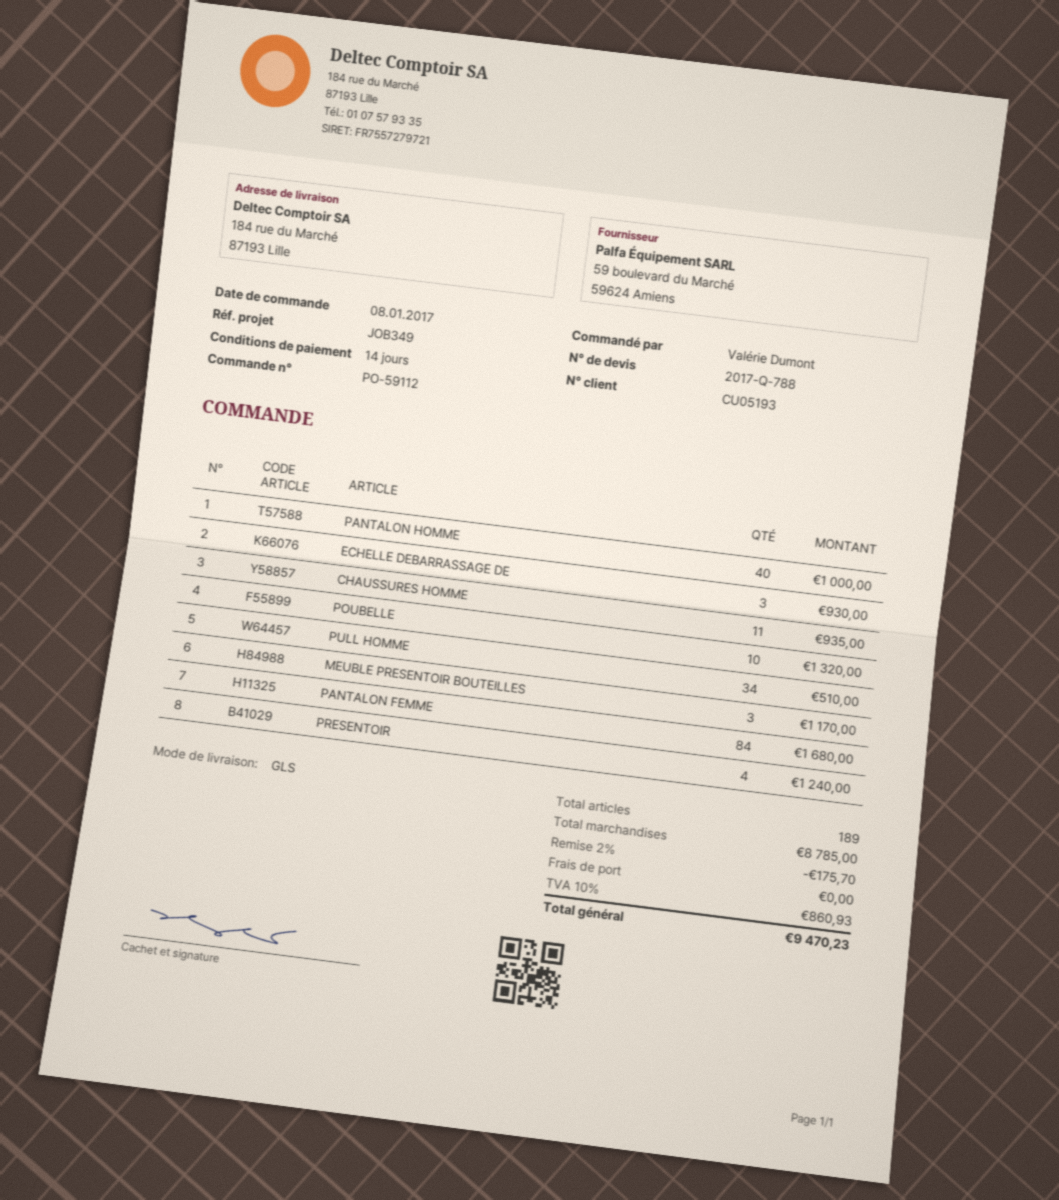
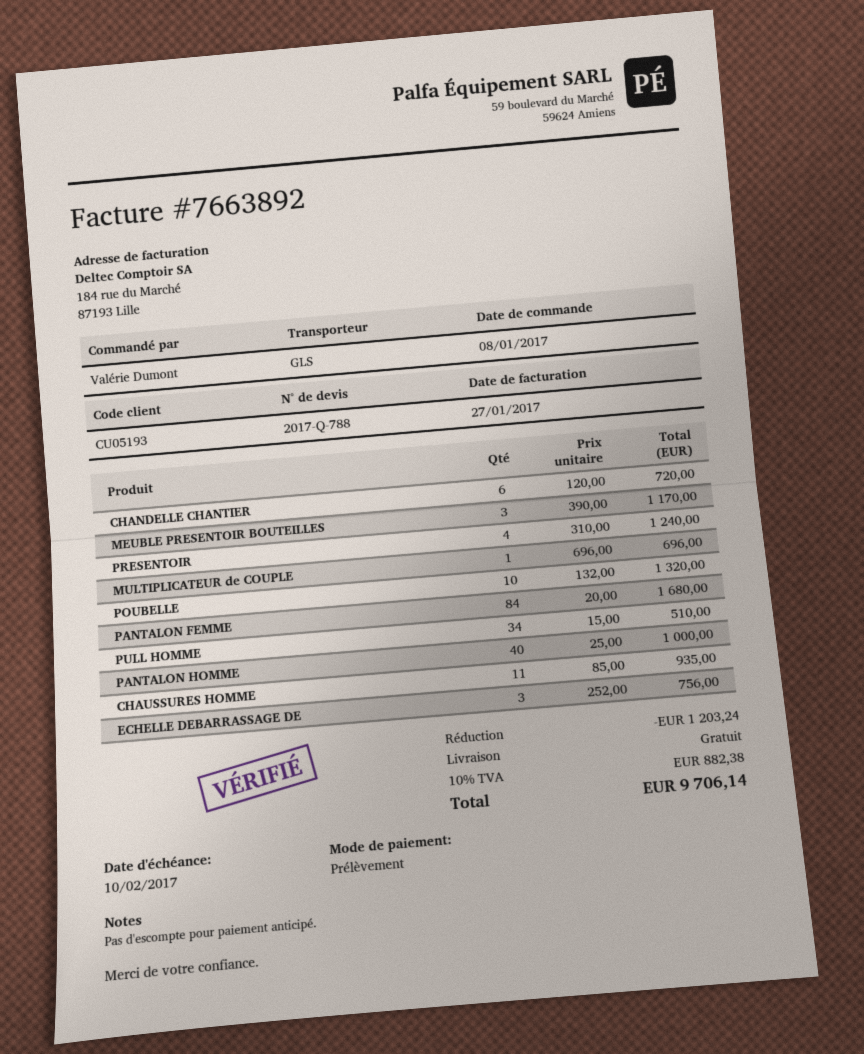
ECHELLE DEBARRASSAGE DE: 3 for 930.00 -> 3 for 756.00
CHANDELLE CHANTIER: none -> 6 for 720.00
MULTIPLICATEUR de COUPLE: none -> 1 for 696.00
discount: 175.70 -> 1203.24
tax: 10% = 860.93 -> 10% = 882.38
total: 9470.23 -> 9706.14

